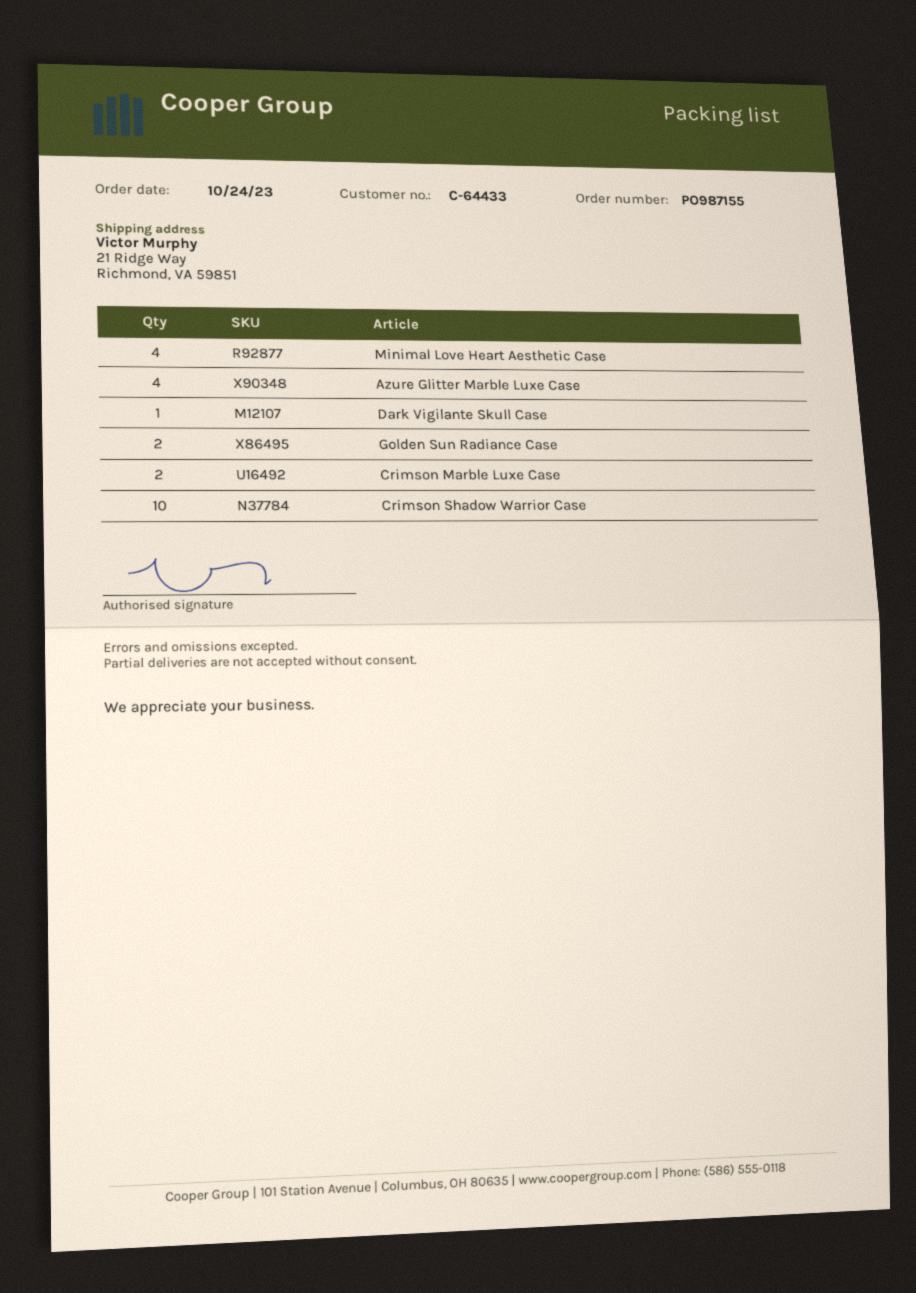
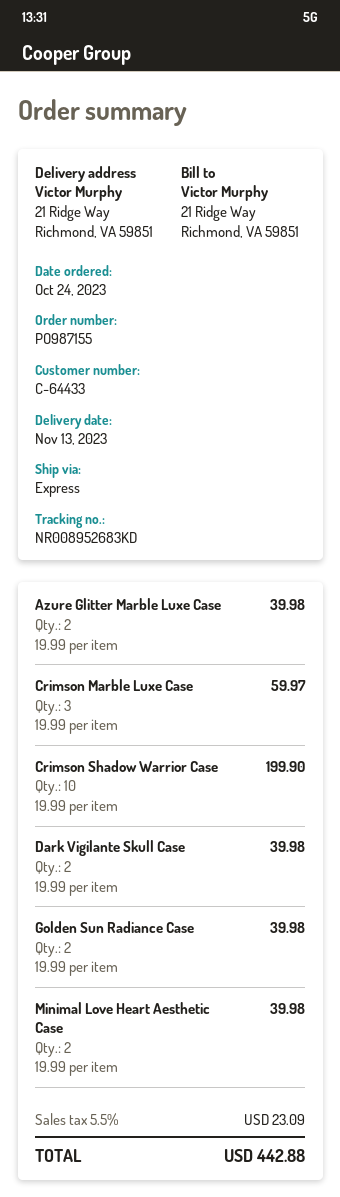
Minimal Love Heart Aesthetic Case: 4 -> 2
Azure Glitter Marble Luxe Case: 4 -> 2
Dark Vigilante Skull Case: 1 -> 2
Crimson Marble Luxe Case: 2 -> 3

